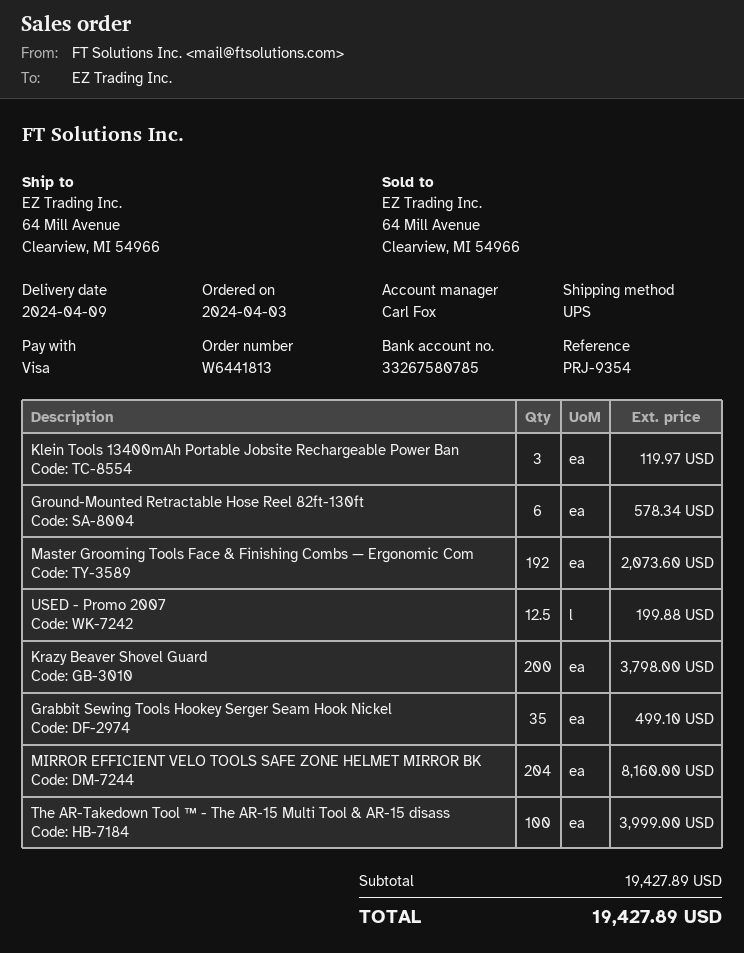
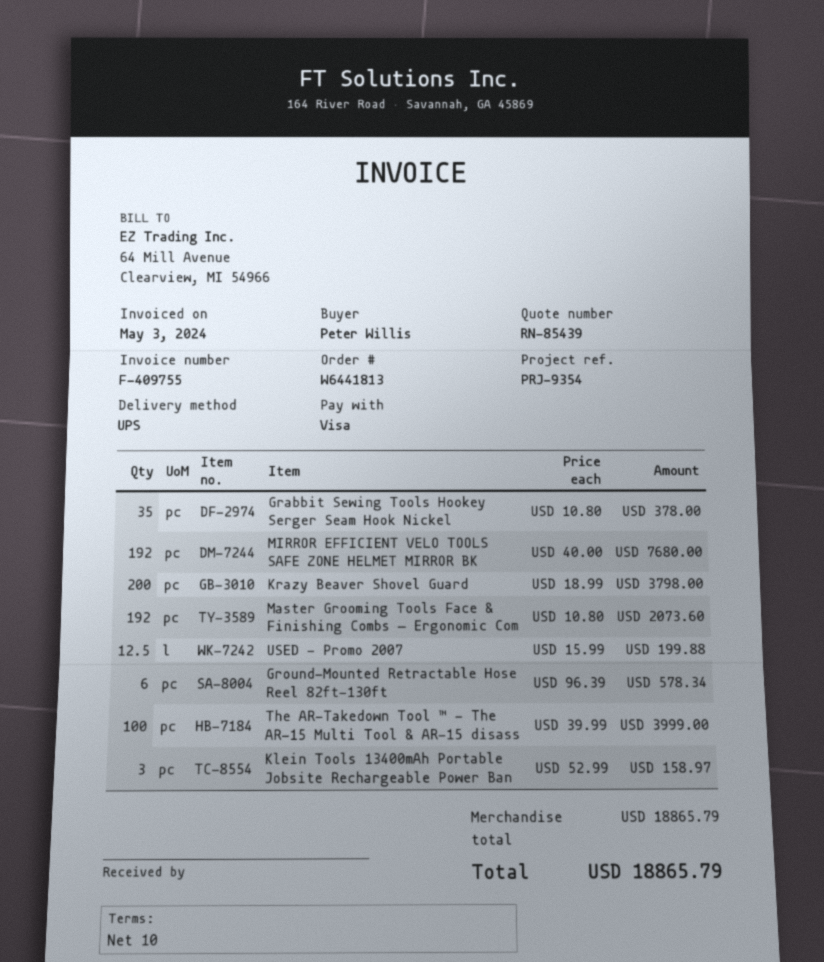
Klein Tools 13400mAh Portable Jobsite Rechargeable Power Ban: 3 for 119.97 -> 3 for 158.97
Grabbit Sewing Tools Hookey Serger Seam Hook Nickel: 35 for 499.10 -> 35 for 378.00
MIRROR EFFICIENT VELO TOOLS SAFE ZONE HELMET MIRROR BK: 204 for 8160.00 -> 192 for 7680.00
subtotal: 19427.89 -> 18865.79
total: 19427.89 -> 18865.79

